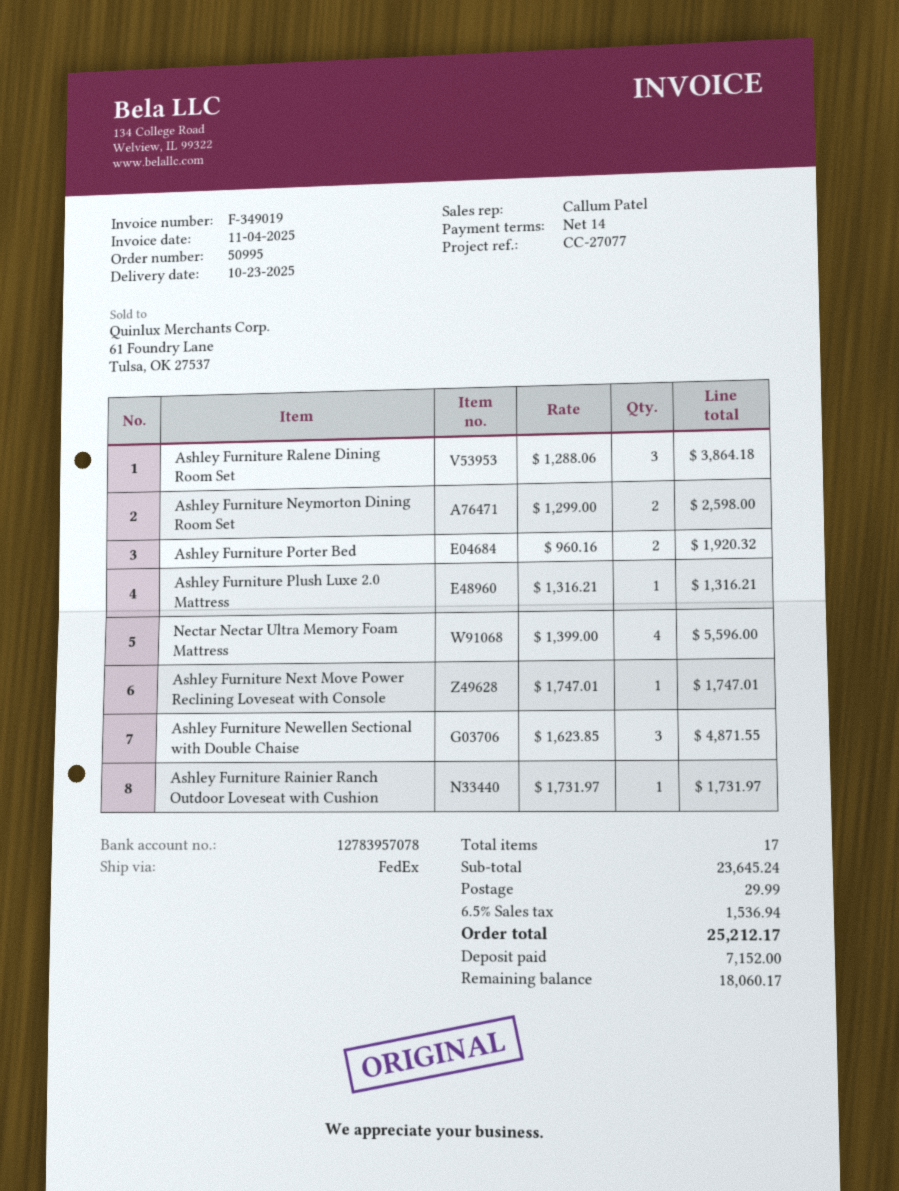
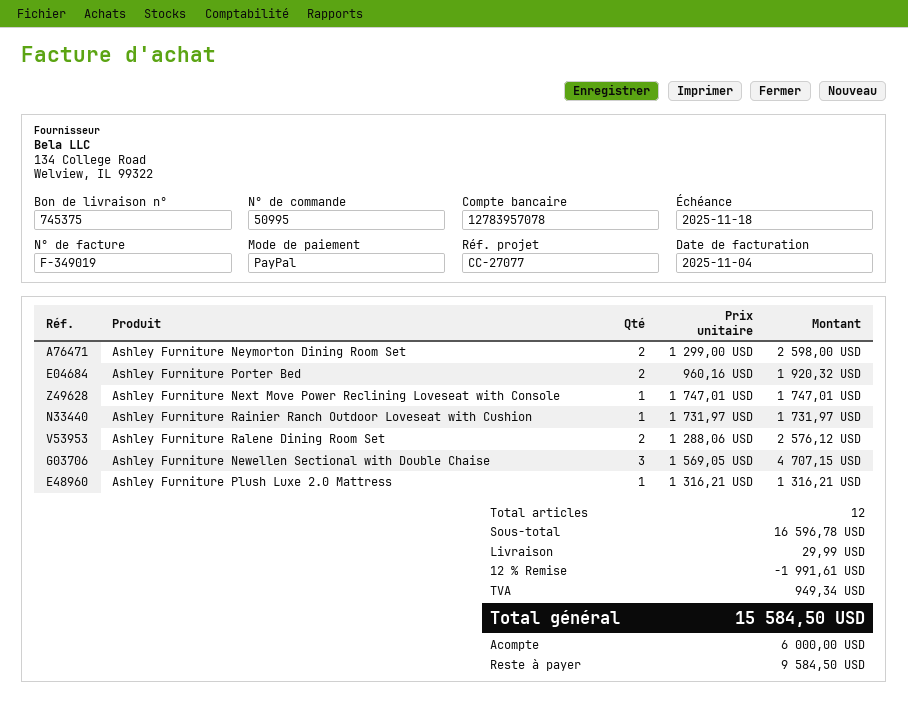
Ashley Furniture Ralene Dining Room Set: 3 x 1288.06 = 3864.18 -> 2 x 1288.06 = 2576.12
Nectar Nectar Ultra Memory Foam Mattress: 4 x 1399.00 = 5596.00 -> none
Ashley Furniture Newellen Sectional with Double Chaise: 3 x 1623.85 = 4871.55 -> 3 x 1569.05 = 4707.15
total quantity: 17 -> 12
subtotal: 23645.24 -> 16596.78
discount: none -> 12% = 1991.61
tax: 1536.94 -> 949.34
total: 25212.17 -> 15584.50
deposit: 7152.00 -> 6000.00
balance: 18060.17 -> 9584.50

